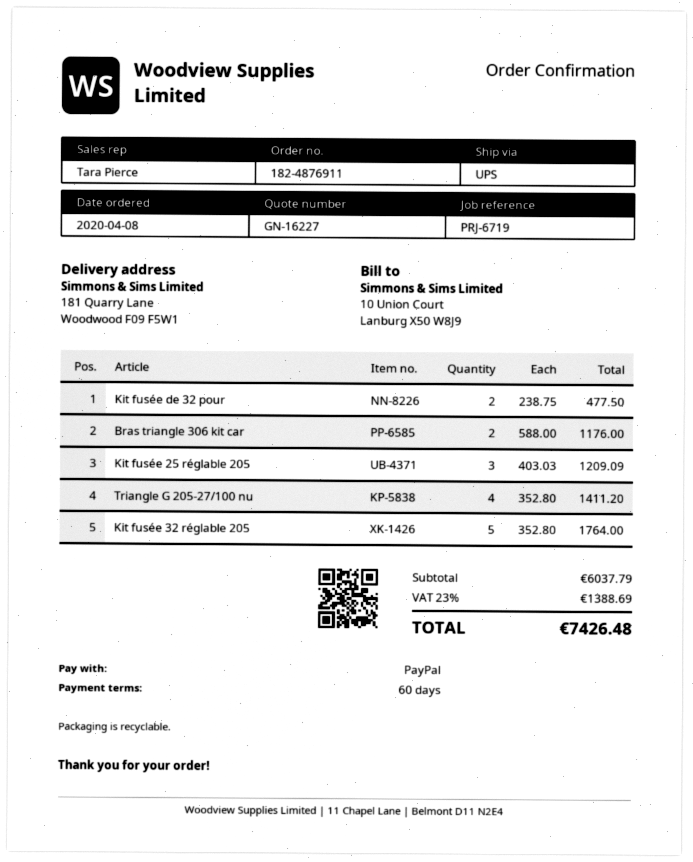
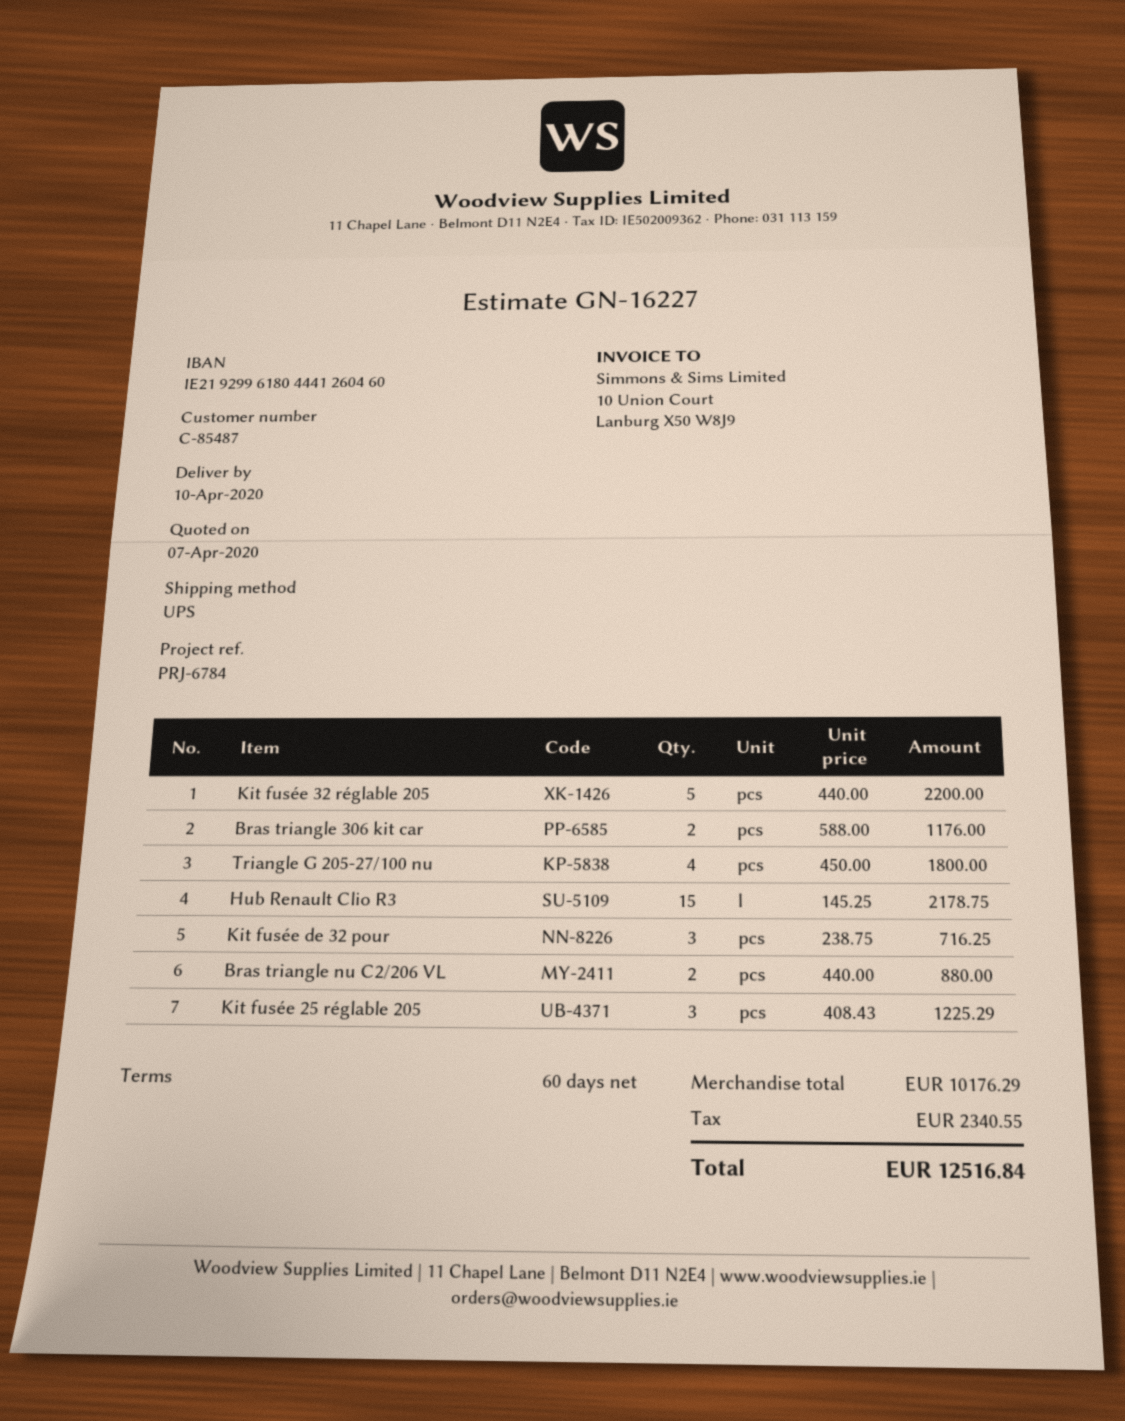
reference: PRJ-6719 -> PRJ-6784
Kit fusée de 32 pour: 2 x 238.75 = 477.50 -> 3 x 238.75 = 716.25
Kit fusée 25 réglable 205: 3 x 403.03 = 1209.09 -> 3 x 408.43 = 1225.29
Triangle G 205-27/100 nu: 4 x 352.80 = 1411.20 -> 4 x 450.00 = 1800.00
Kit fusée 32 réglable 205: 5 x 352.80 = 1764.00 -> 5 x 440.00 = 2200.00
Hub Renault Clio R3: none -> 15 x 145.25 = 2178.75
Bras triangle nu C2/206 VL: none -> 2 x 440.00 = 880.00
subtotal: 6037.79 -> 10176.29
tax: 1388.69 -> 2340.55
total: 7426.48 -> 12516.84

